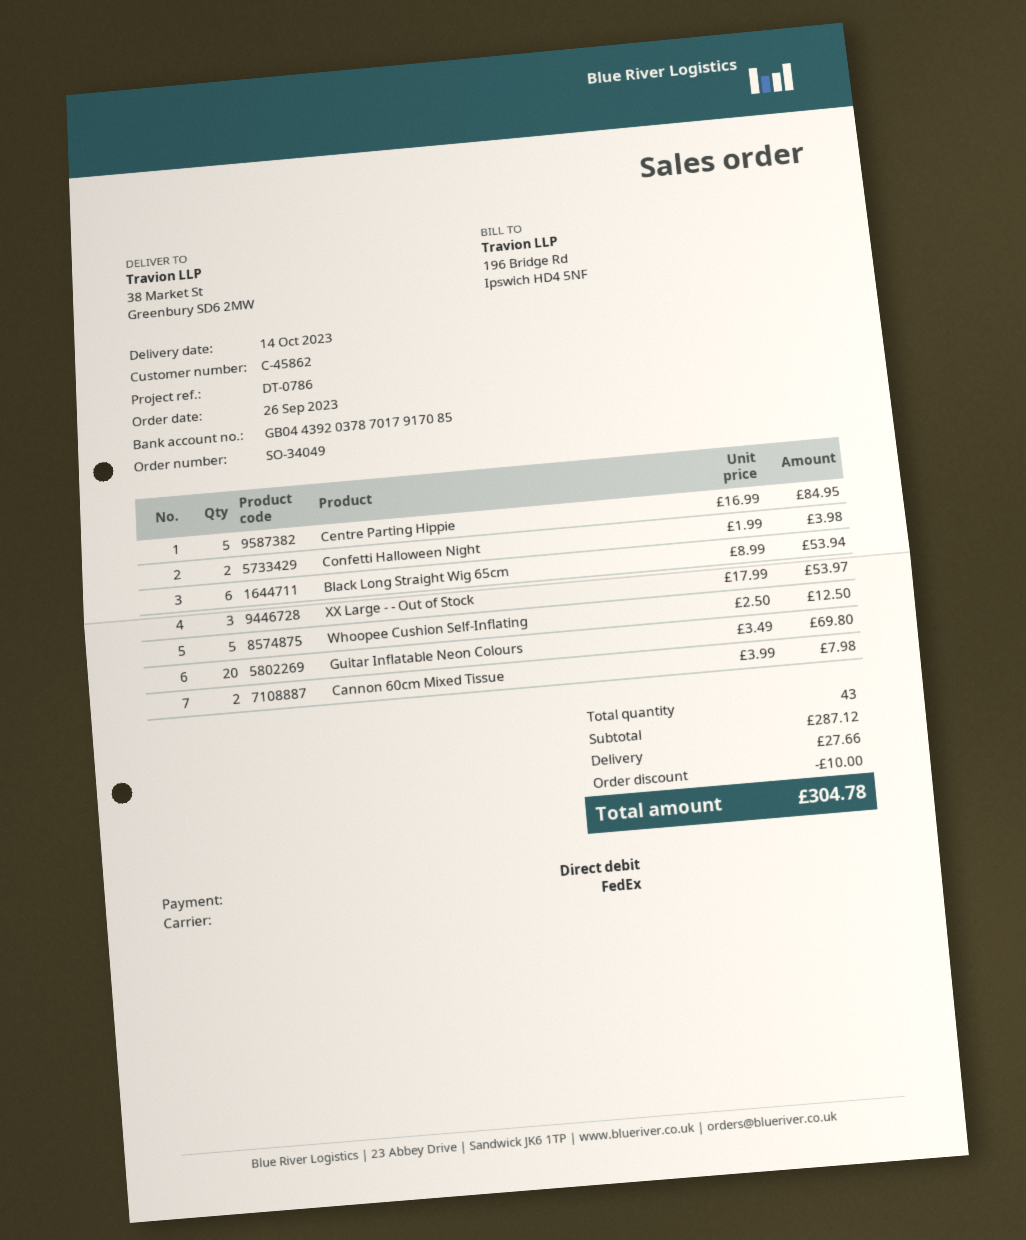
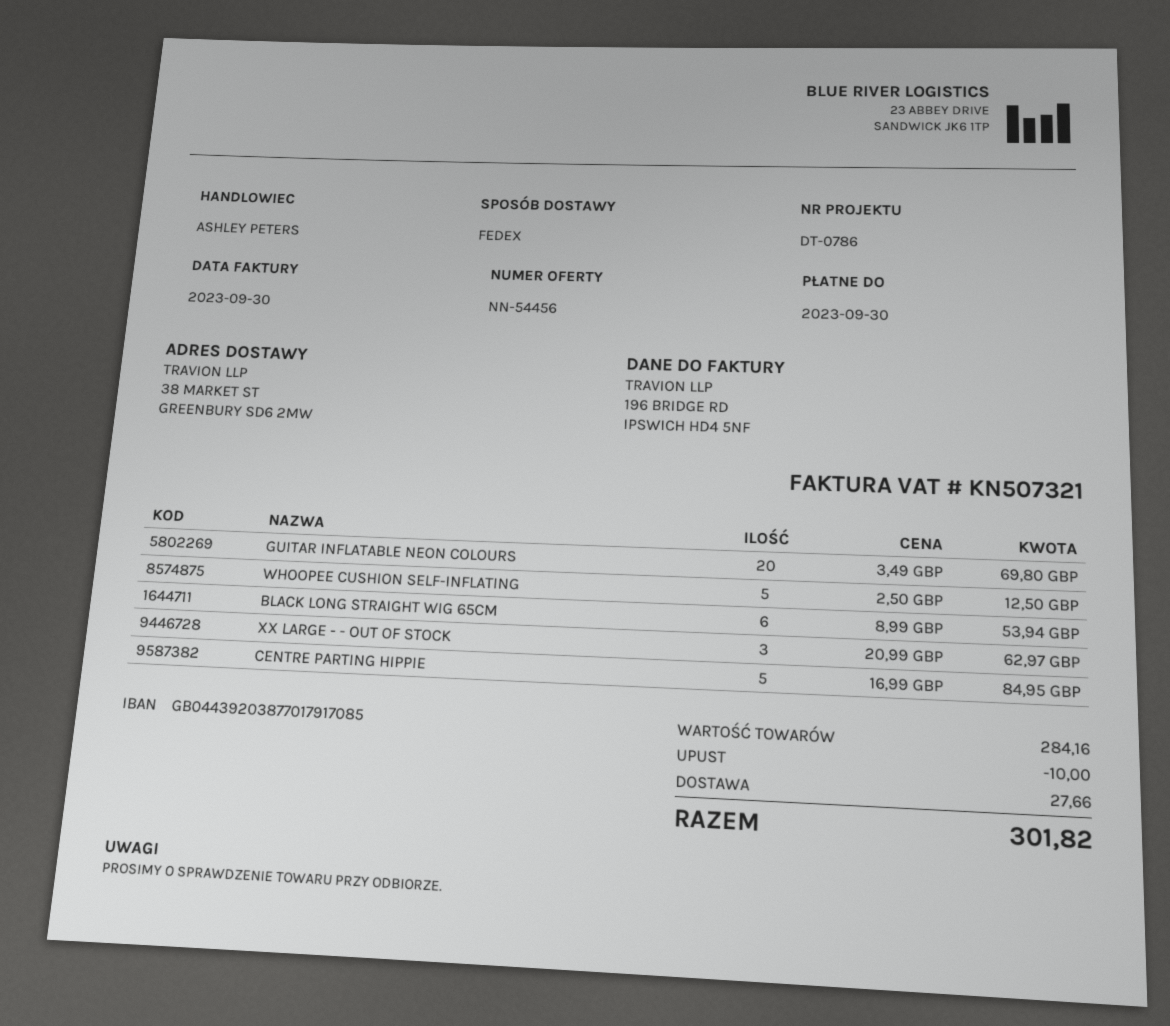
bank account: GB04439203787017917085 -> GB04439203877017917085
Confetti Halloween Night: 2 x 1.99 = 3.98 -> none
XX Large - - Out of Stock: 3 x 17.99 = 53.97 -> 3 x 20.99 = 62.97
Cannon 60cm Mixed Tissue: 2 x 3.99 = 7.98 -> none
subtotal: 287.12 -> 284.16
total: 304.78 -> 301.82

